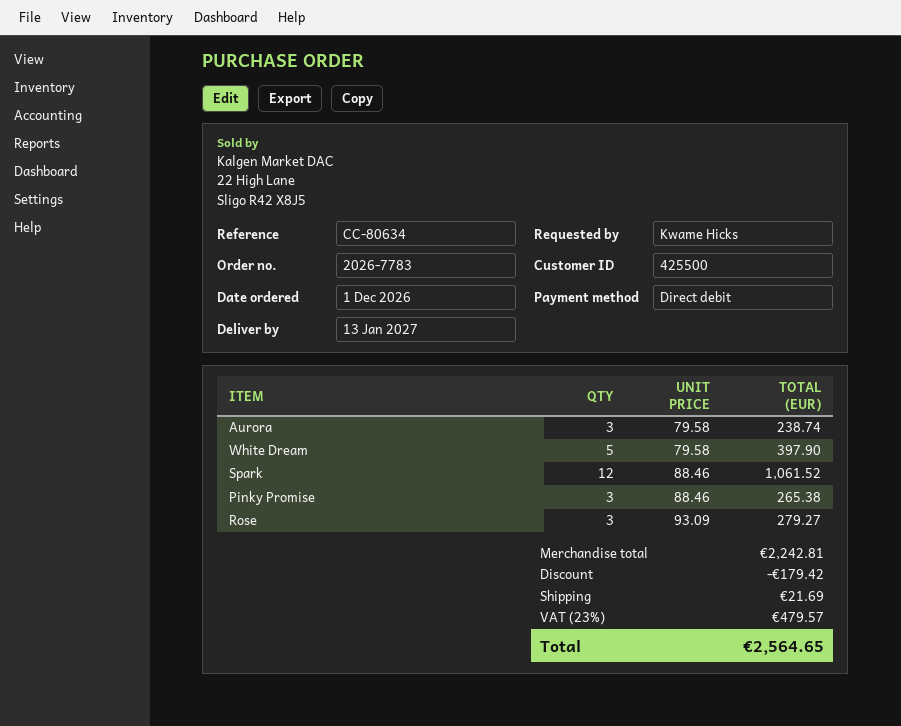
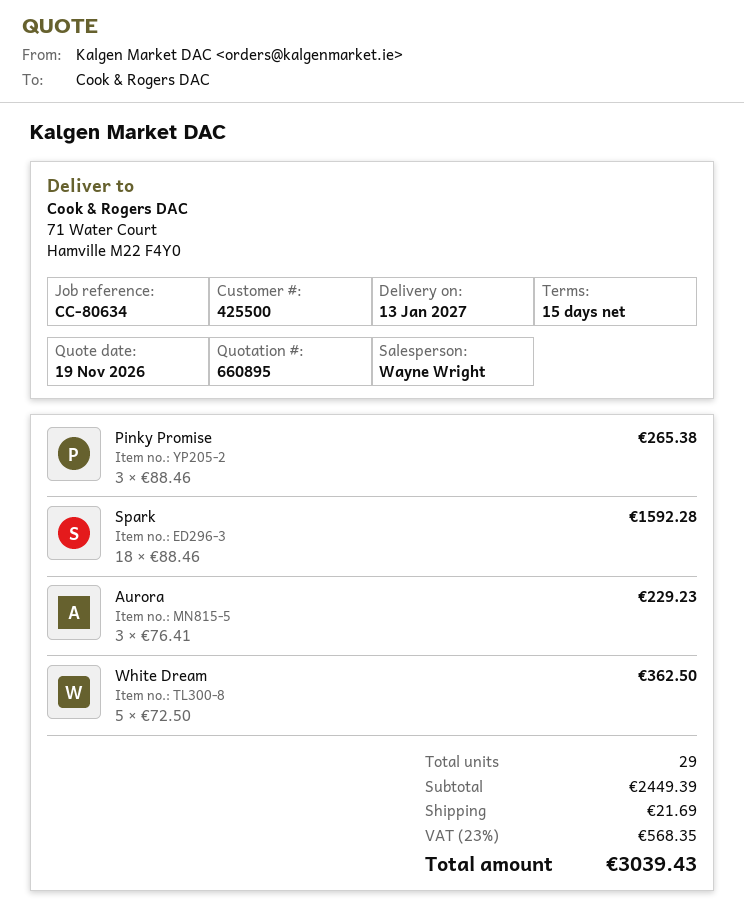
Aurora: 3 x 79.58 = 238.74 -> 3 x 76.41 = 229.23
White Dream: 5 x 79.58 = 397.90 -> 5 x 72.50 = 362.50
Spark: 12 x 88.46 = 1061.52 -> 18 x 88.46 = 1592.28
Rose: 3 x 93.09 = 279.27 -> none
subtotal: 2242.81 -> 2449.39
discount: 179.42 -> none
tax: 23% = 479.57 -> 23% = 568.35
total: 2564.65 -> 3039.43

